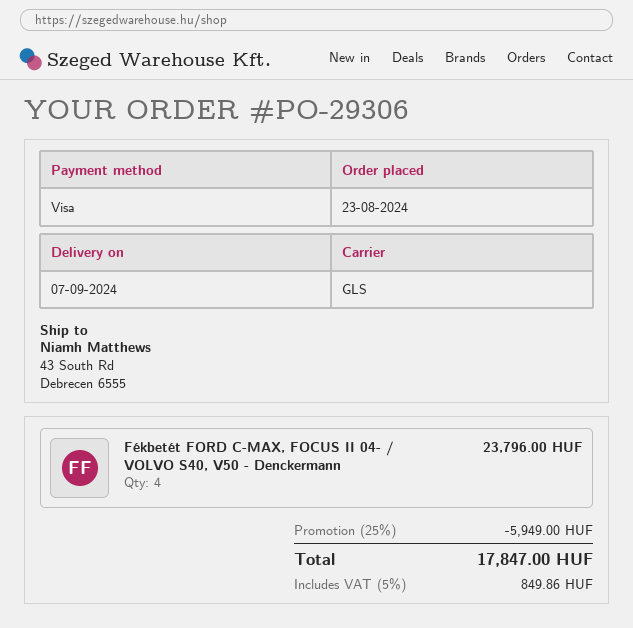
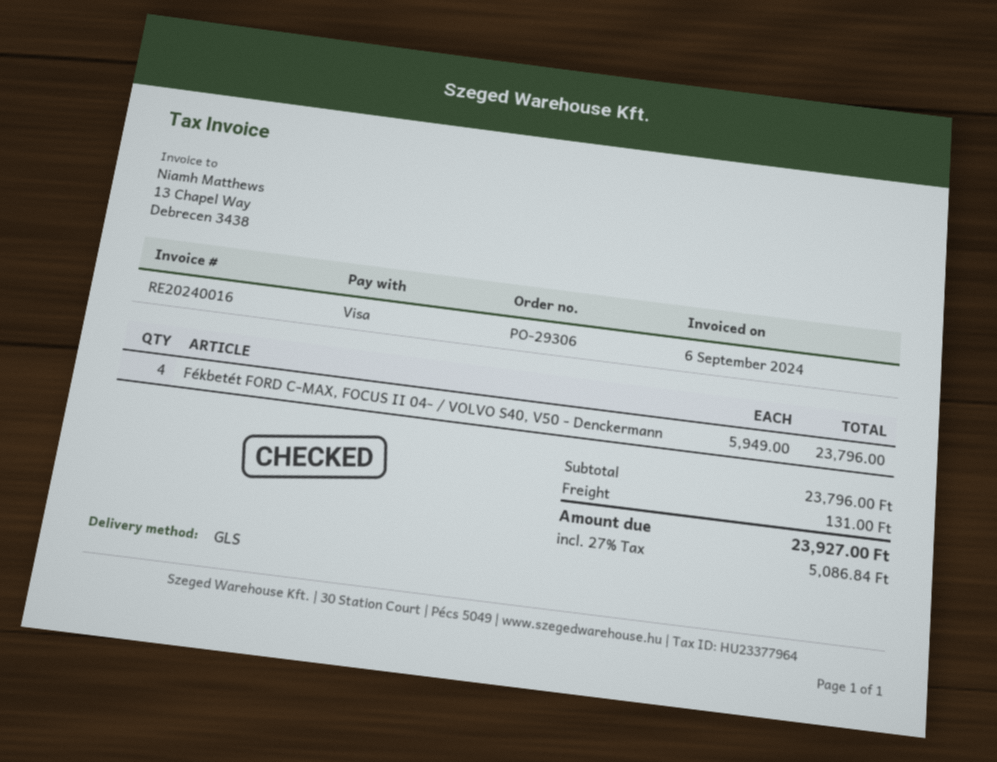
discount: 25% = 5949.00 -> none
shipping: none -> 131.00
tax: 5% = 849.86 -> 27% = 5086.84
total: 17847.00 -> 23927.00

